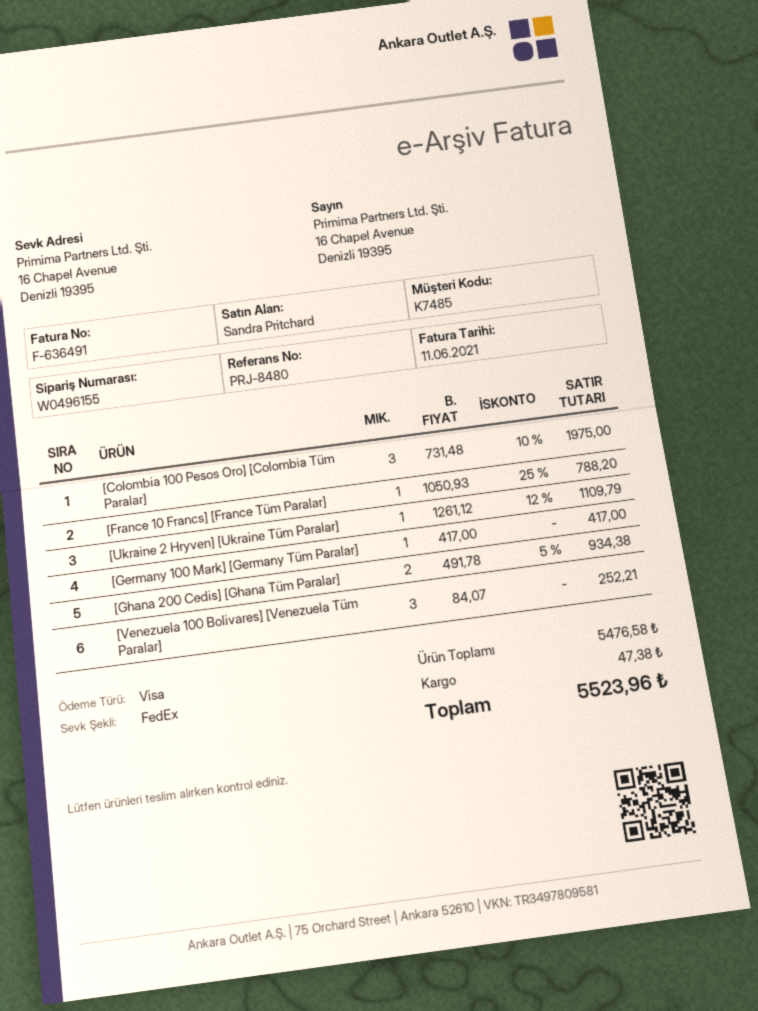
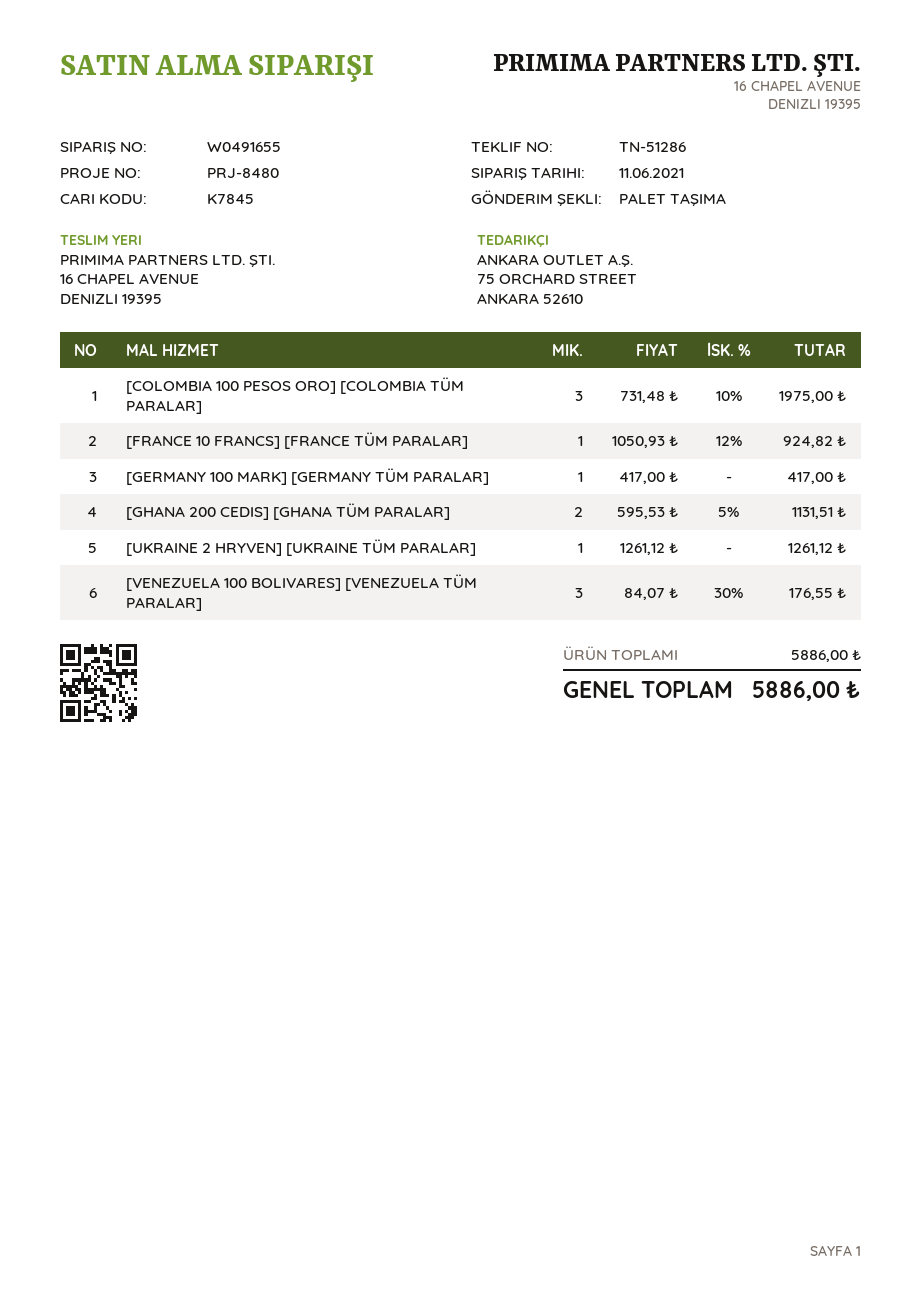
order number: W0496155 -> W0491655
customer number: K7485 -> K7845
shipping method: FedEx -> pallet freight
[France 10 Francs] [France Tüm Paralar]: 1 x 1050.93 - 25% = 788.20 -> 1 x 1050.93 - 12% = 924.82
[Ukraine 2 Hryven] [Ukraine Tüm Paralar]: 1 x 1261.12 - 12% = 1109.79 -> 1 x 1261.12 = 1261.12
[Ghana 200 Cedis] [Ghana Tüm Paralar]: 2 x 491.78 - 5% = 934.38 -> 2 x 595.53 - 5% = 1131.51
[Venezuela 100 Bolivares] [Venezuela Tüm Paralar]: 3 x 84.07 = 252.21 -> 3 x 84.07 - 30% = 176.55
subtotal: 5476.58 -> 5886.00
shipping: 47.38 -> none
total: 5523.96 -> 5886.00

